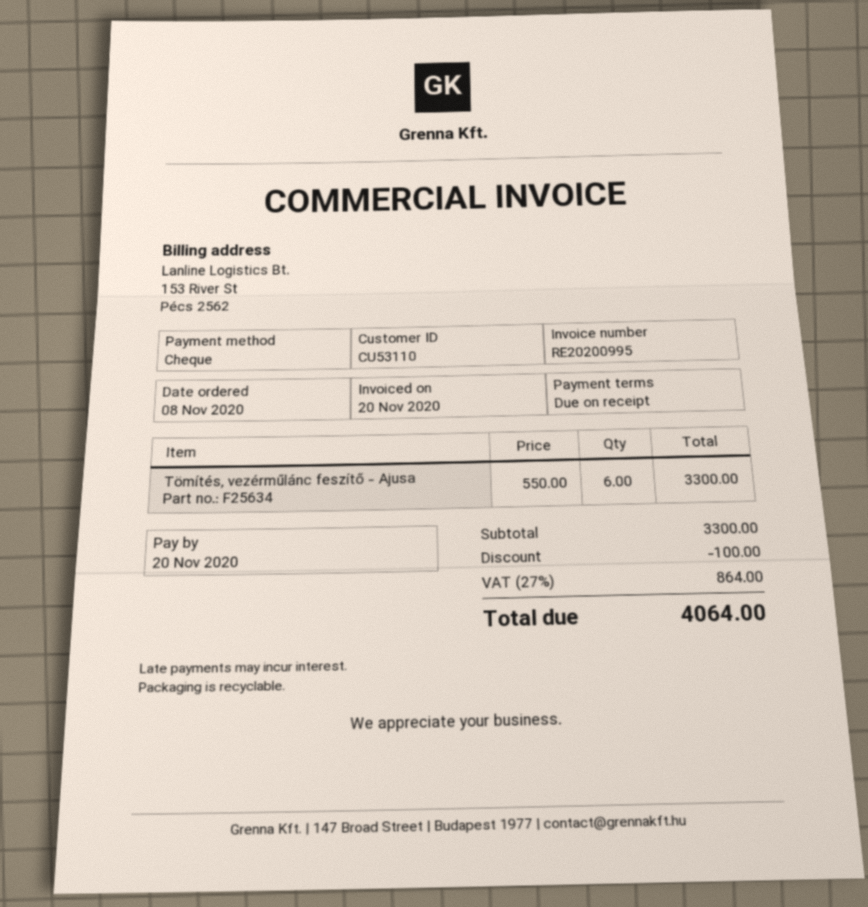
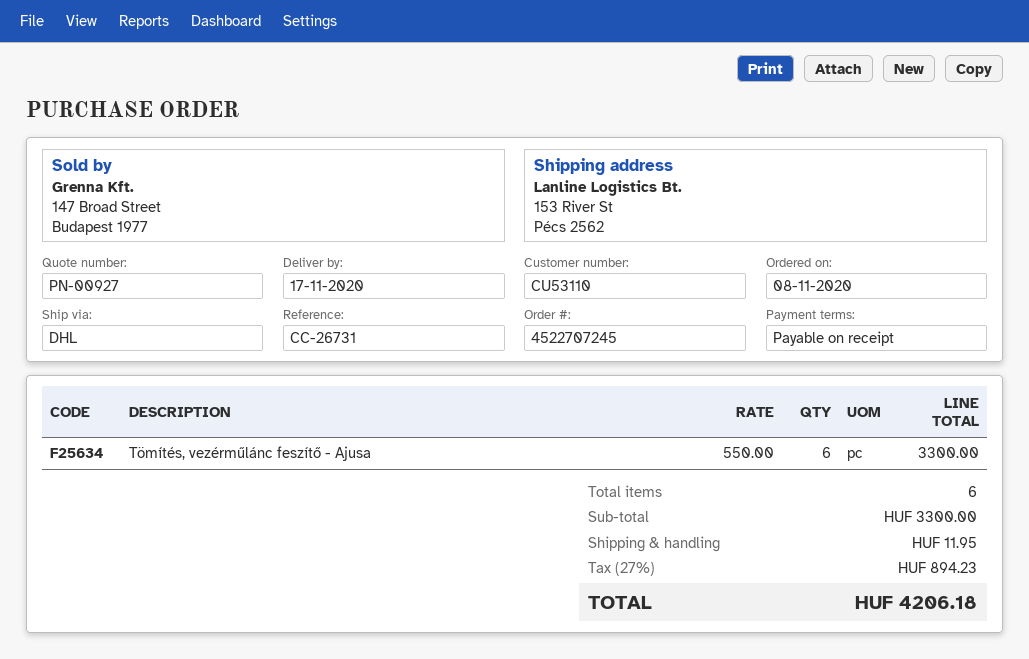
discount: 100.00 -> none
shipping: none -> 11.95
tax: 27% = 864.00 -> 27% = 894.23
total: 4064.00 -> 4206.18

